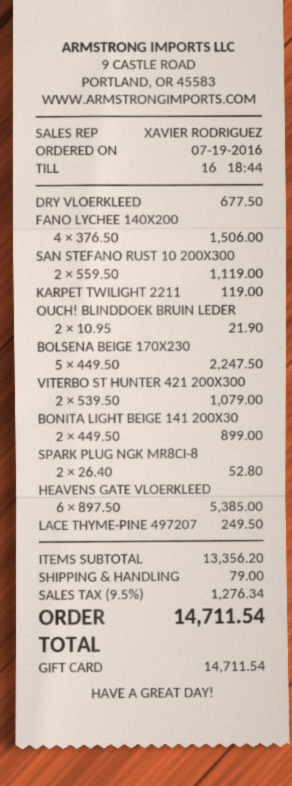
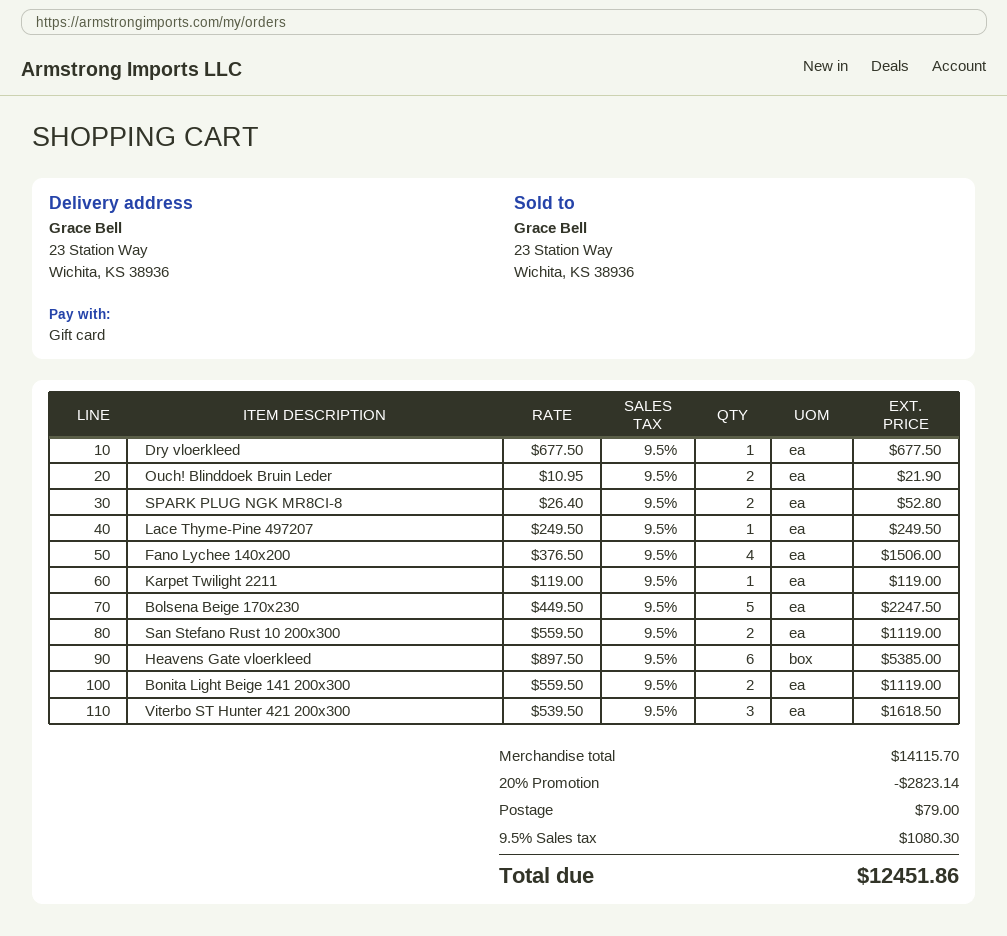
VITERBO ST HUNTER 421 200X300: 2 x 539.50 = 1079.00 -> 3 x 539.50 = 1618.50
BONITA LIGHT BEIGE 141 200X30: 2 x 449.50 = 899.00 -> 2 x 559.50 = 1119.00
subtotal: 13356.20 -> 14115.70
discount: none -> 20% = 2823.14
tax: 9.5% = 1276.34 -> 9.5% = 1080.30
total: 14711.54 -> 12451.86

